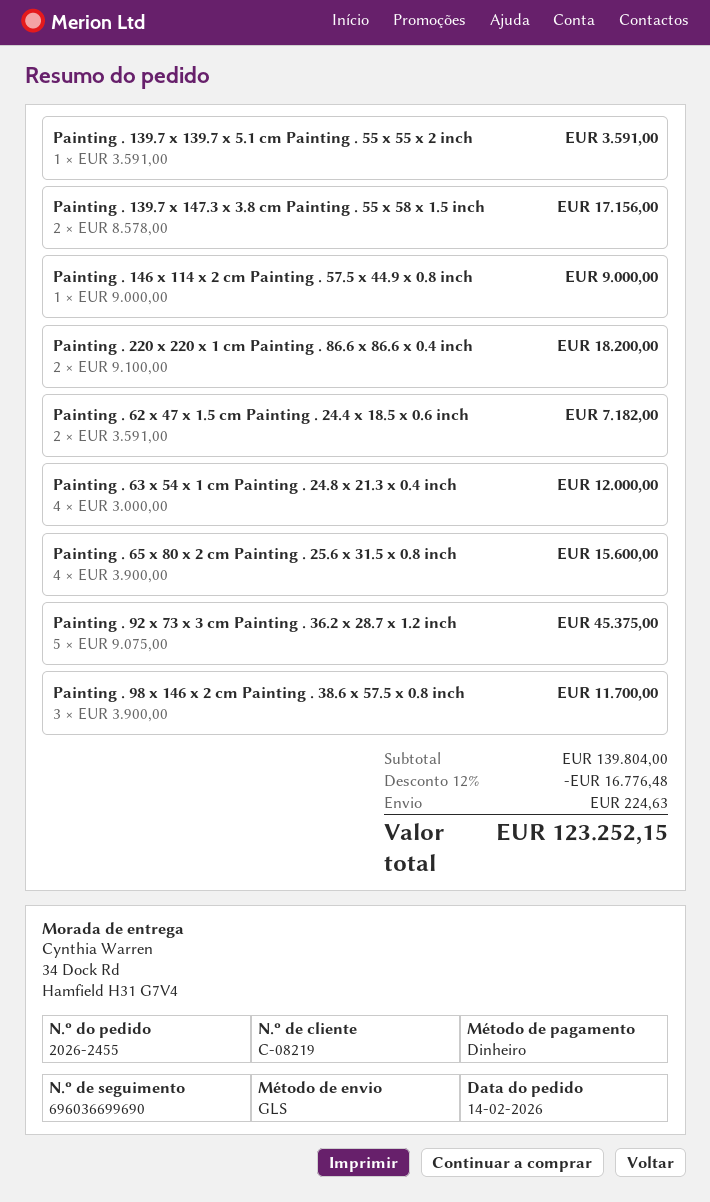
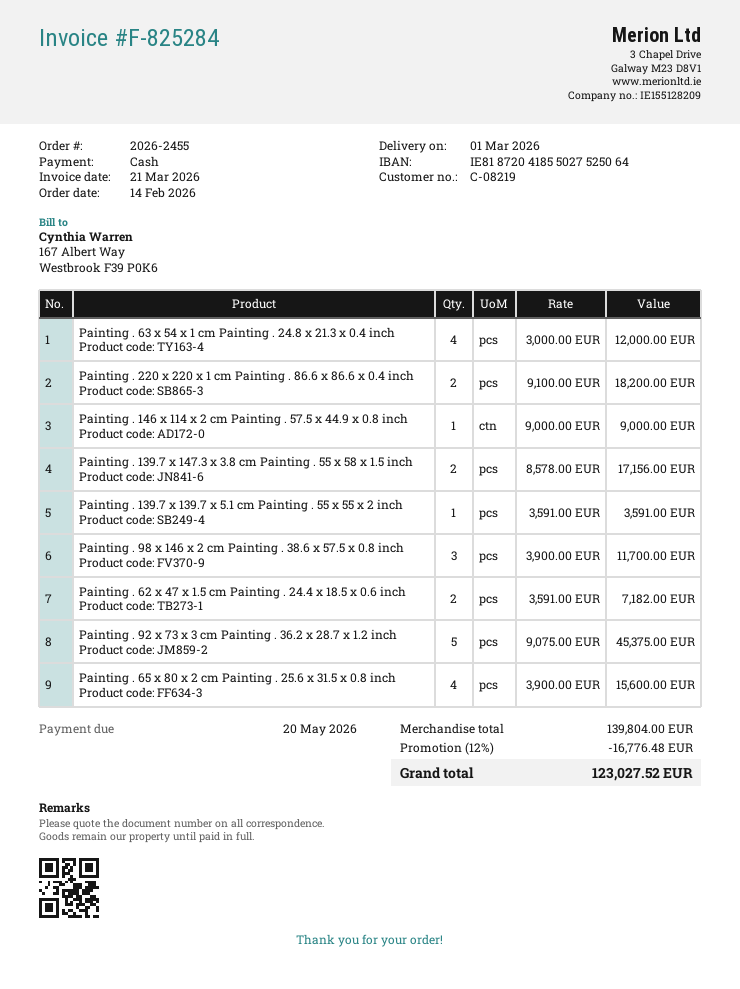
shipping: 224.63 -> none
total: 123252.15 -> 123027.52

